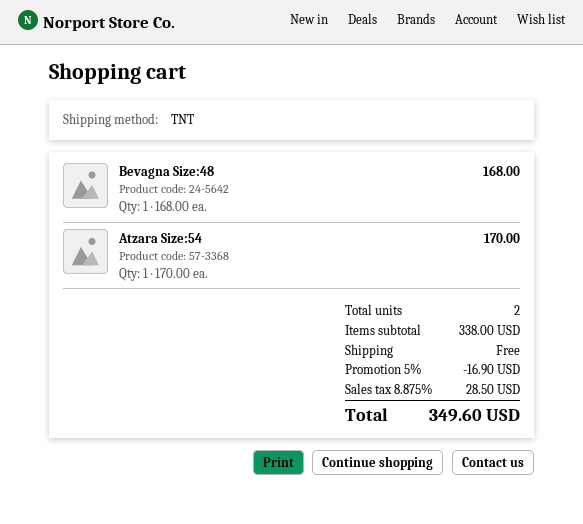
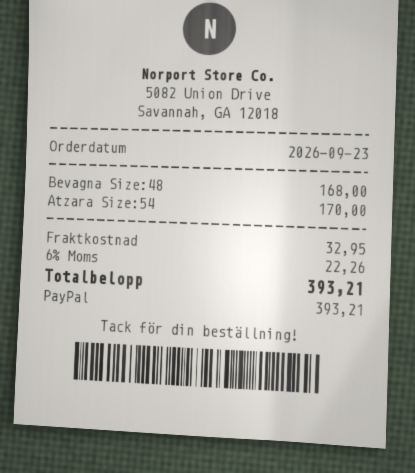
discount: 5% = 16.90 -> none
shipping: 0.00 -> 32.95
tax: 8.875% = 28.50 -> 6% = 22.26
total: 349.60 -> 393.21

